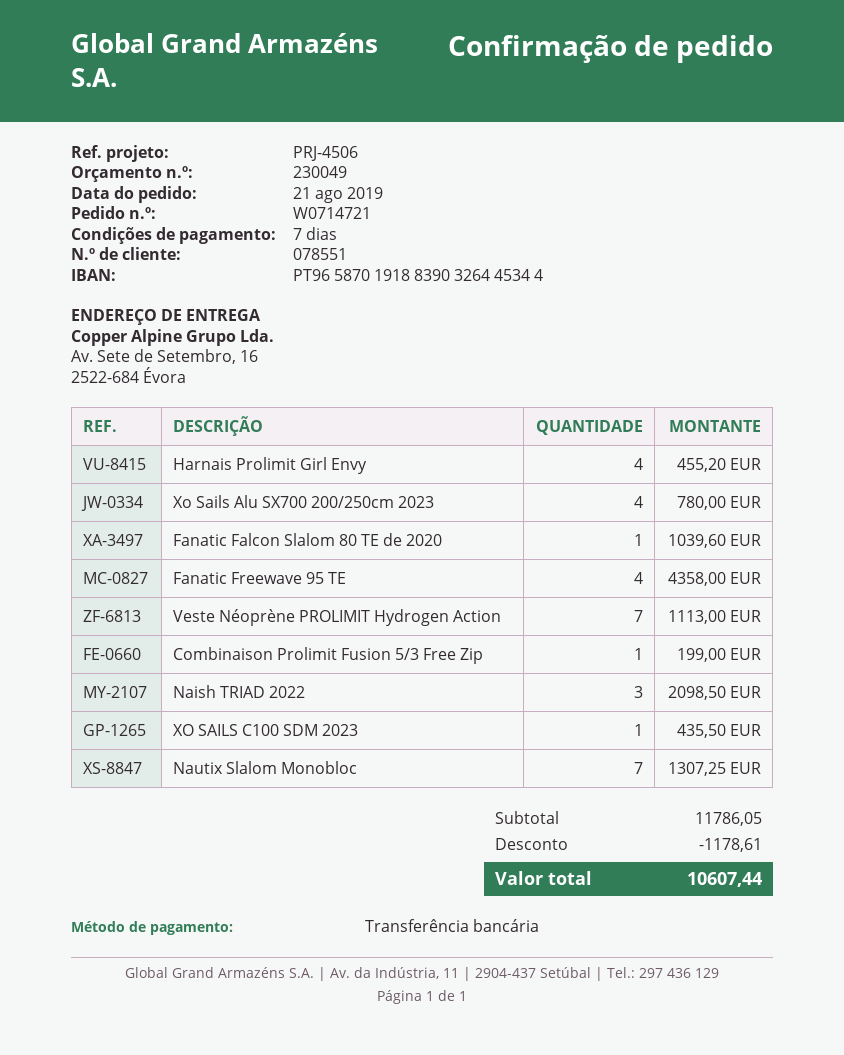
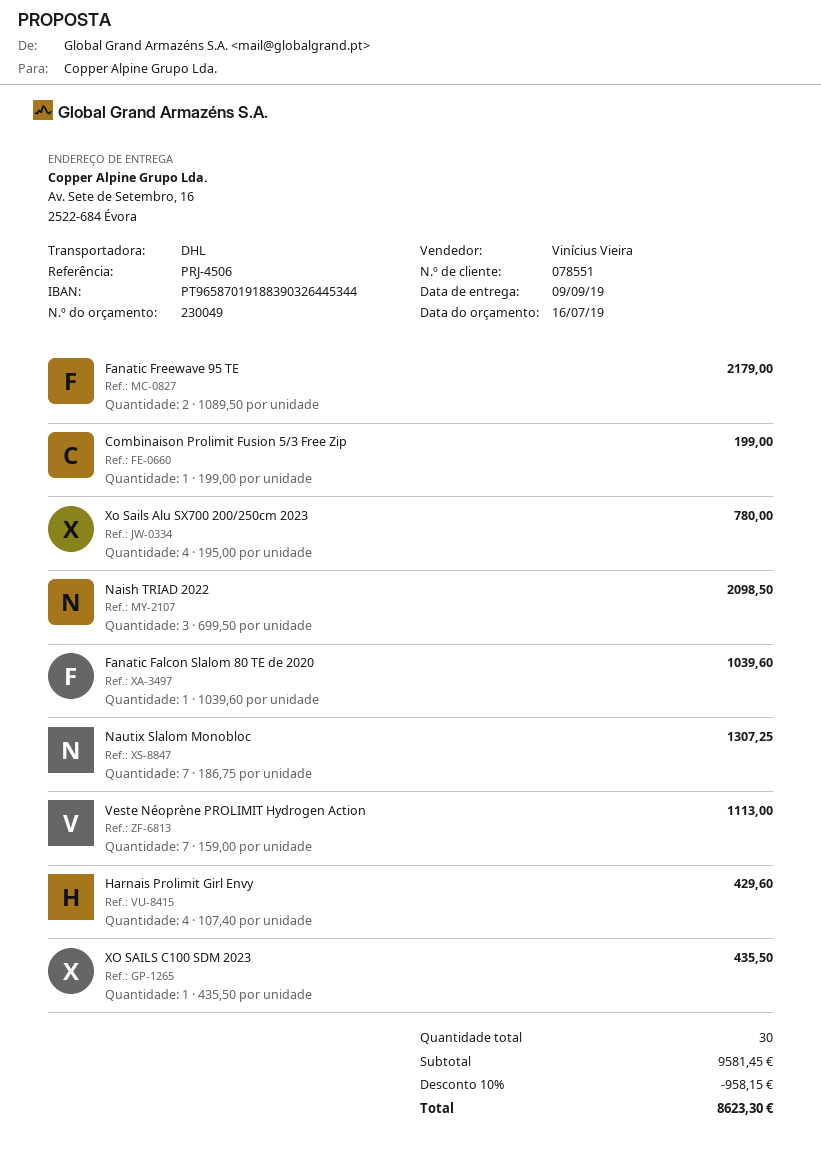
Harnais Prolimit Girl Envy: 4 for 455.20 -> 4 for 429.60
Fanatic Freewave 95 TE: 4 for 4358.00 -> 2 for 2179.00
subtotal: 11786.05 -> 9581.45
discount: 1178.61 -> 958.15
total: 10607.44 -> 8623.30

